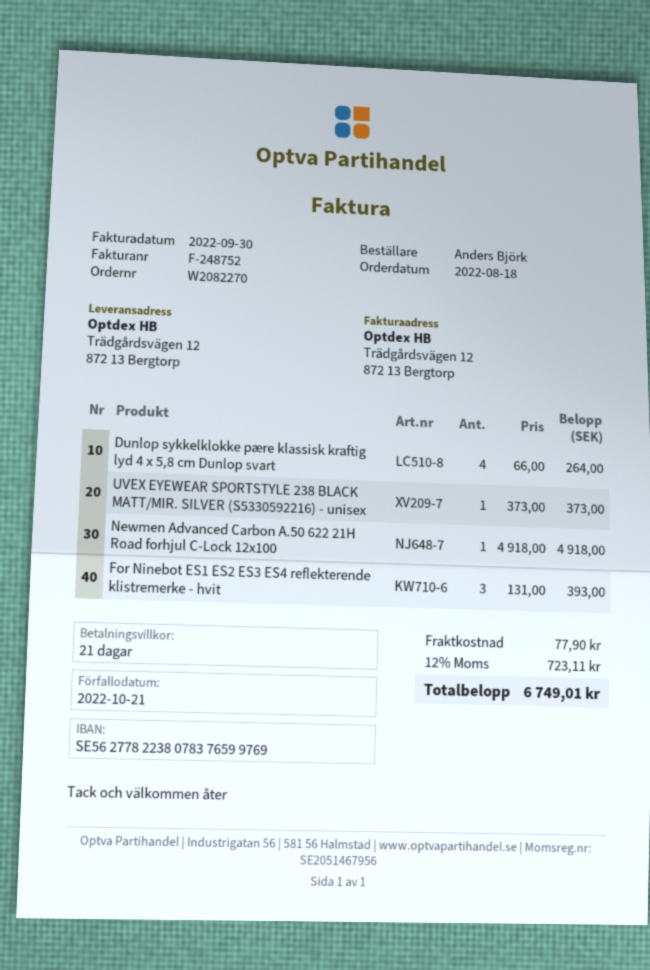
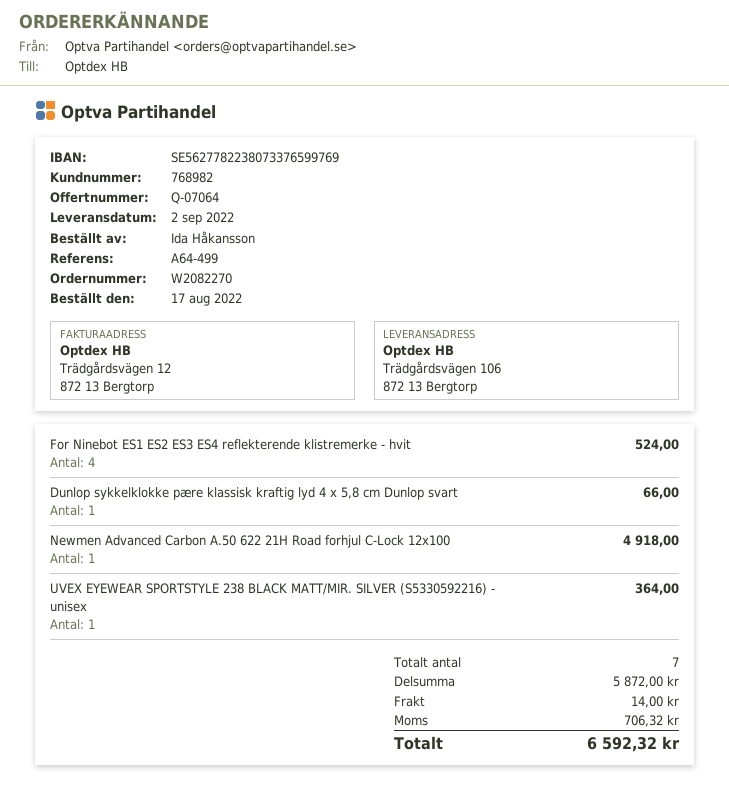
order date: 2022-08-18 -> 2022-08-17
ordered by: Anders Björk -> Ida Håkansson
bank account: SE5627782238078376599769 -> SE5627782238073376599769
ship to: Trädgårdsvägen 12, 872 13 Bergtorp -> Trädgårdsvägen 106, 872 13 Bergtorp
Dunlop sykkelklokke pære klassisk kraftig lyd 4 x 5,8 cm Dunlop svart: 4 for 264.00 -> 1 for 66.00
UVEX EYEWEAR SPORTSTYLE 238 BLACK MATT/MIR. SILVER (S5330592216) - unisex: 1 for 373.00 -> 1 for 364.00
For Ninebot ES1 ES2 ES3 ES4 reflekterende klistremerke - hvit: 3 for 393.00 -> 4 for 524.00
shipping: 77.90 -> 14.00
tax: 723.11 -> 706.32
total: 6749.01 -> 6592.32

